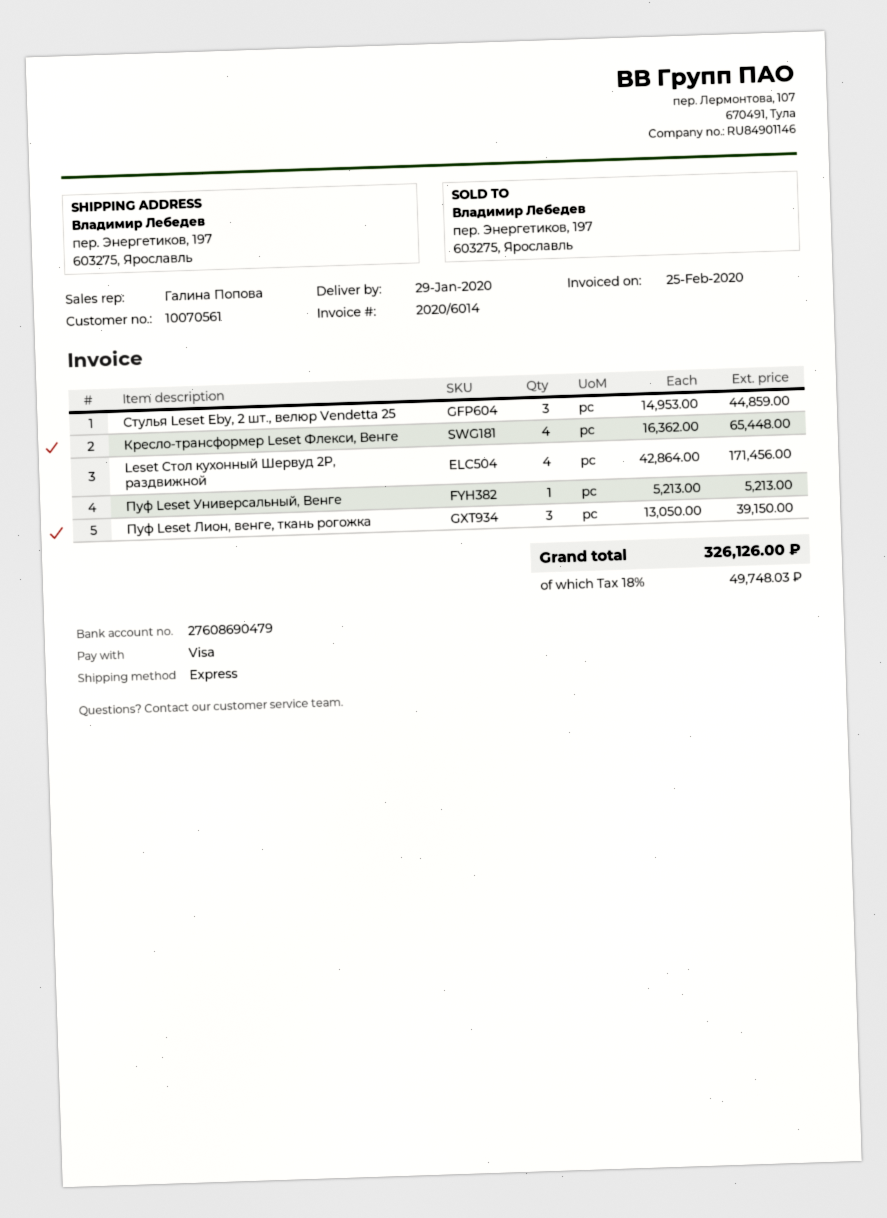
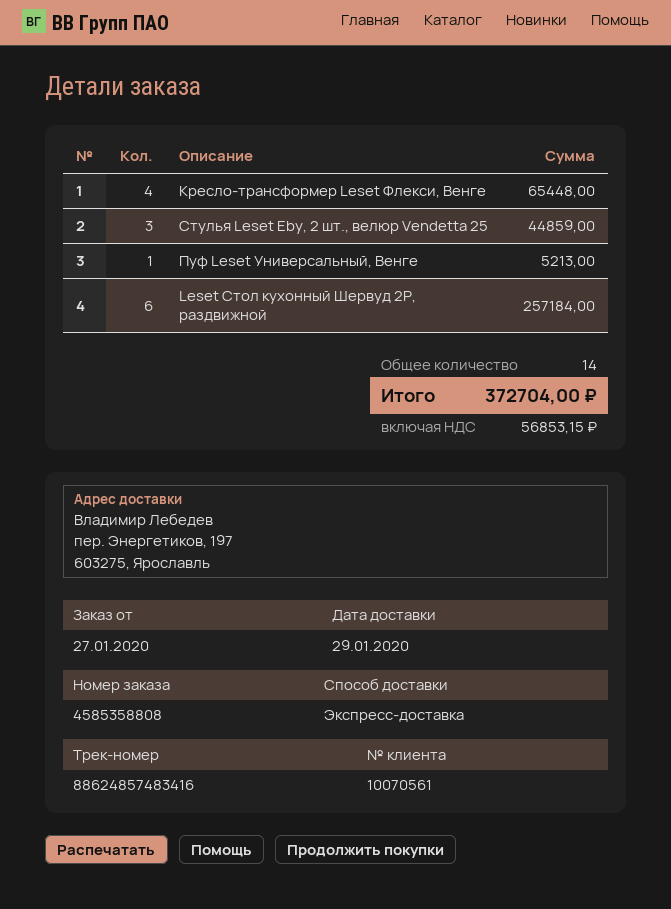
Leset Стол кухонный Шервуд 2Р, раздвижной: 4 for 171456.00 -> 6 for 257184.00
Пуф Leset Лион, венге, ткань рогожка: 3 for 39150.00 -> none
tax: 49748.03 -> 56853.15
total: 326126.00 -> 372704.00

